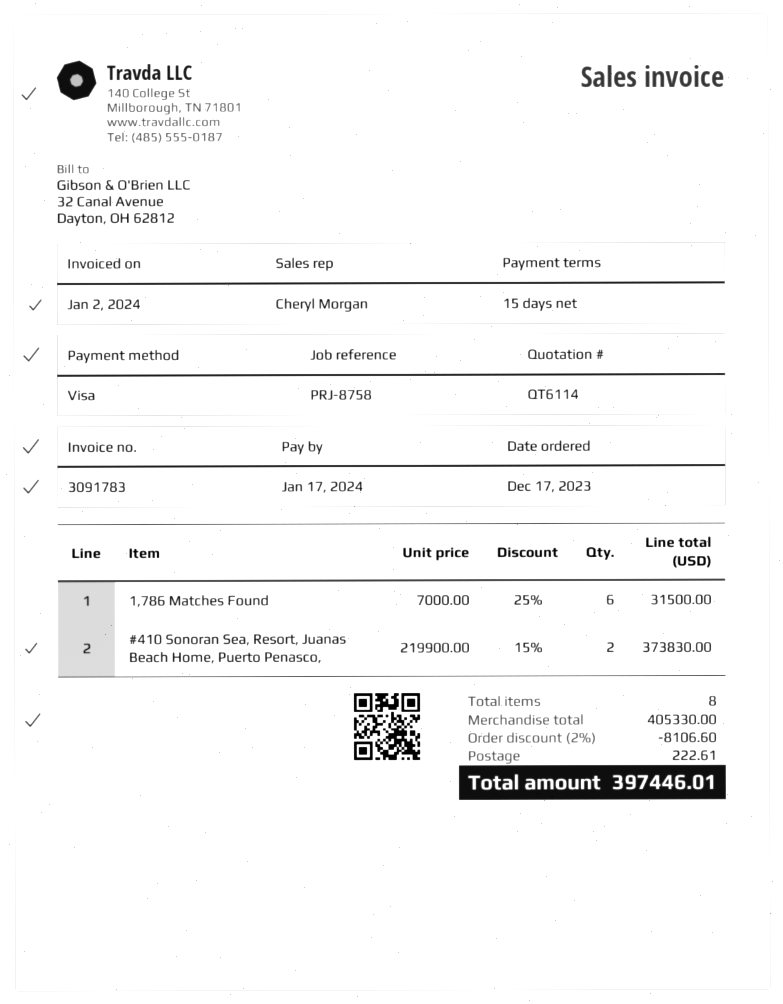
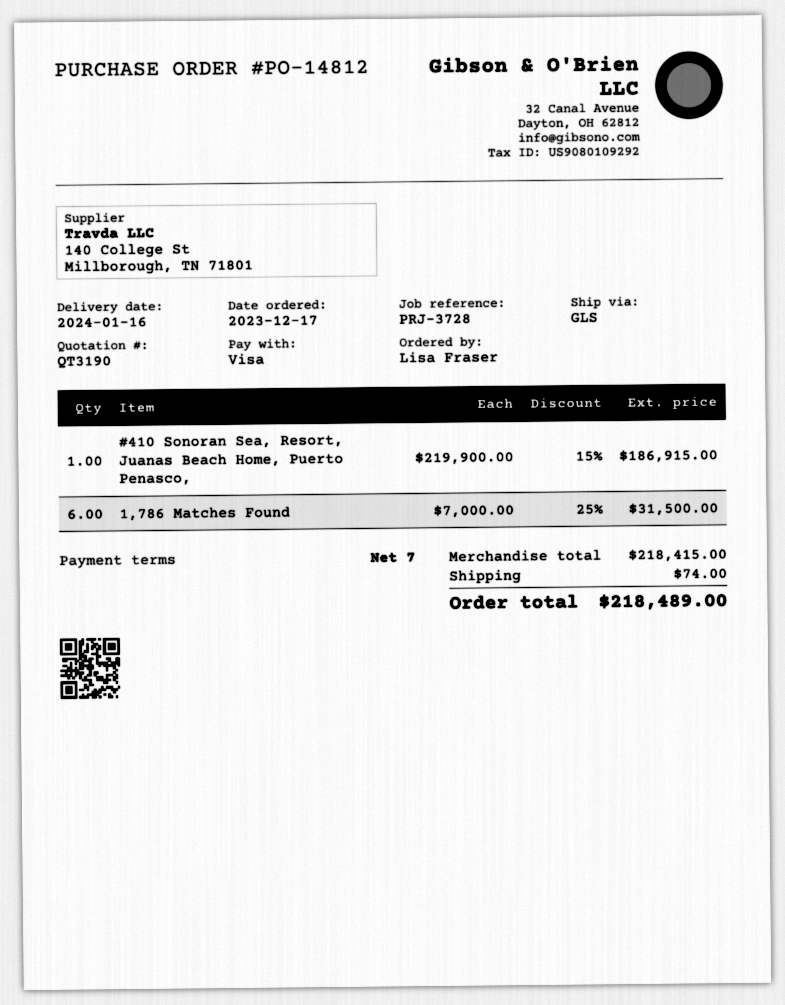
quote number: QT6114 -> QT3190
payment terms: 15 days -> 7 days
reference: PRJ-8758 -> PRJ-3728
#410 Sonoran Sea, Resort, Juanas Beach Home, Puerto Penasco,: 2 x 219900.00 - 15% = 373830.00 -> 1 x 219900.00 - 15% = 186915.00
subtotal: 405330.00 -> 218415.00
discount: 2% = 8106.60 -> none
shipping: 222.61 -> 74.00
total: 397446.01 -> 218489.00

